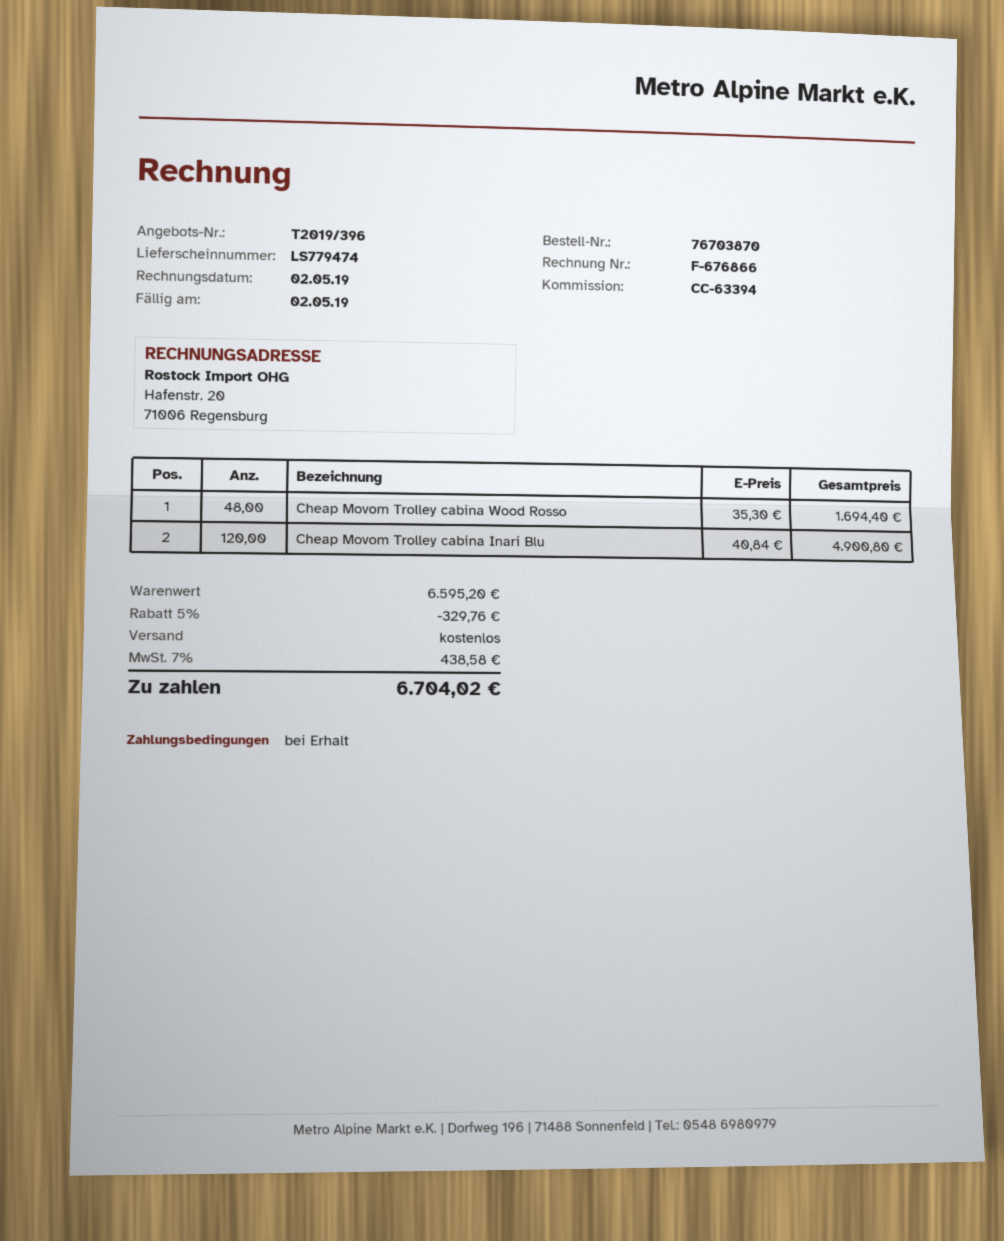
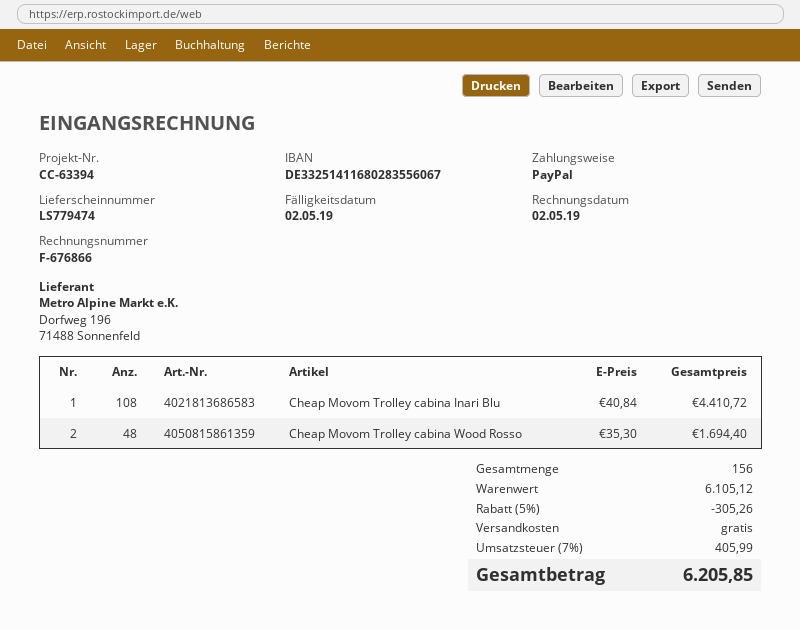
Cheap Movom Trolley cabina Inari Blu: 120 x 40.84 = 4900.80 -> 108 x 40.84 = 4410.72
subtotal: 6595.20 -> 6105.12
discount: 5% = 329.76 -> 5% = 305.26
tax: 7% = 438.58 -> 7% = 405.99
total: 6704.02 -> 6205.85

